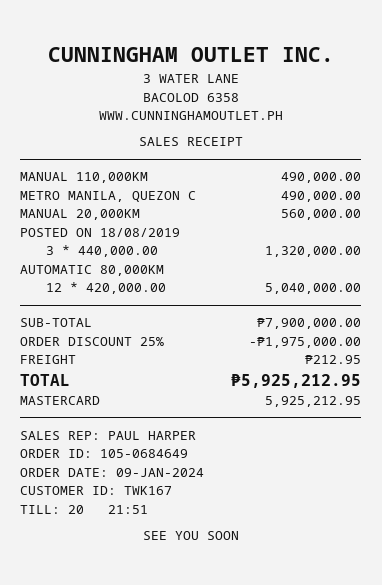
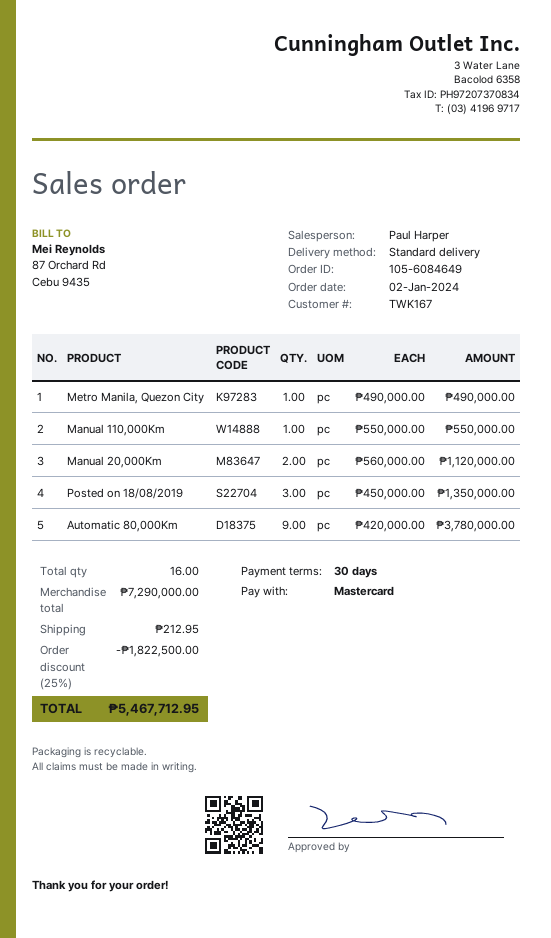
order number: 105-0684649 -> 105-6084649
order date: 2024-01-09 -> 2024-01-02
MANUAL 110,000KM: 1 x 490000.00 = 490000.00 -> 1 x 550000.00 = 550000.00
MANUAL 20,000KM: 1 x 560000.00 = 560000.00 -> 2 x 560000.00 = 1120000.00
POSTED ON 18/08/2019: 3 x 440000.00 = 1320000.00 -> 3 x 450000.00 = 1350000.00
AUTOMATIC 80,000KM: 12 x 420000.00 = 5040000.00 -> 9 x 420000.00 = 3780000.00
subtotal: 7900000.00 -> 7290000.00
discount: 25% = 1975000.00 -> 25% = 1822500.00
total: 5925212.95 -> 5467712.95

